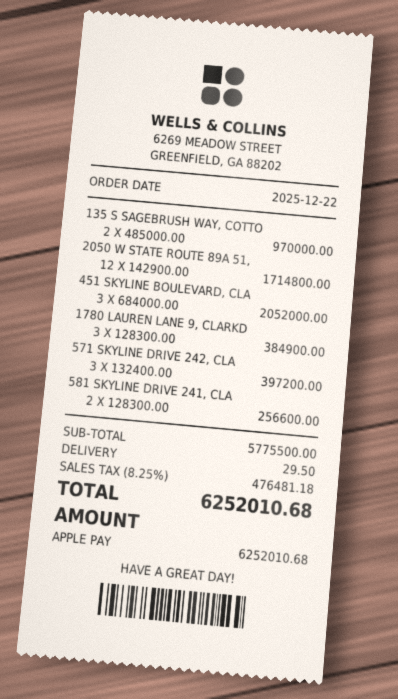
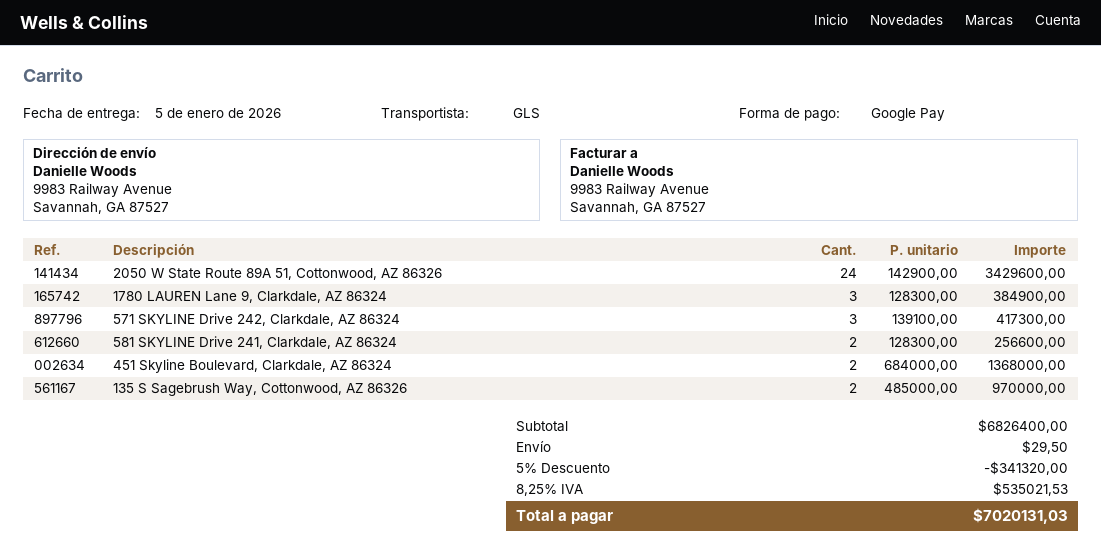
payment method: Apple Pay -> Google Pay
2050 W STATE ROUTE 89A 51,: 12 x 142900.00 = 1714800.00 -> 24 x 142900.00 = 3429600.00
451 SKYLINE BOULEVARD, CLA: 3 x 684000.00 = 2052000.00 -> 2 x 684000.00 = 1368000.00
571 SKYLINE DRIVE 242, CLA: 3 x 132400.00 = 397200.00 -> 3 x 139100.00 = 417300.00
subtotal: 5775500.00 -> 6826400.00
discount: none -> 5% = 341320.00
tax: 8.25% = 476481.18 -> 8.25% = 535021.53
total: 6252010.68 -> 7020131.03

